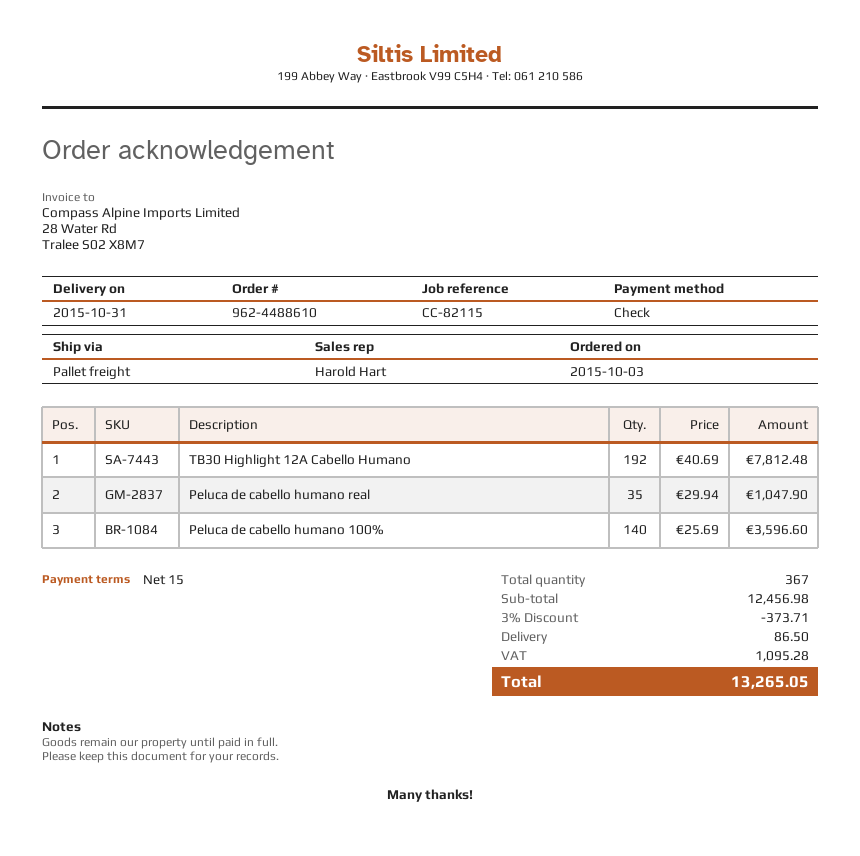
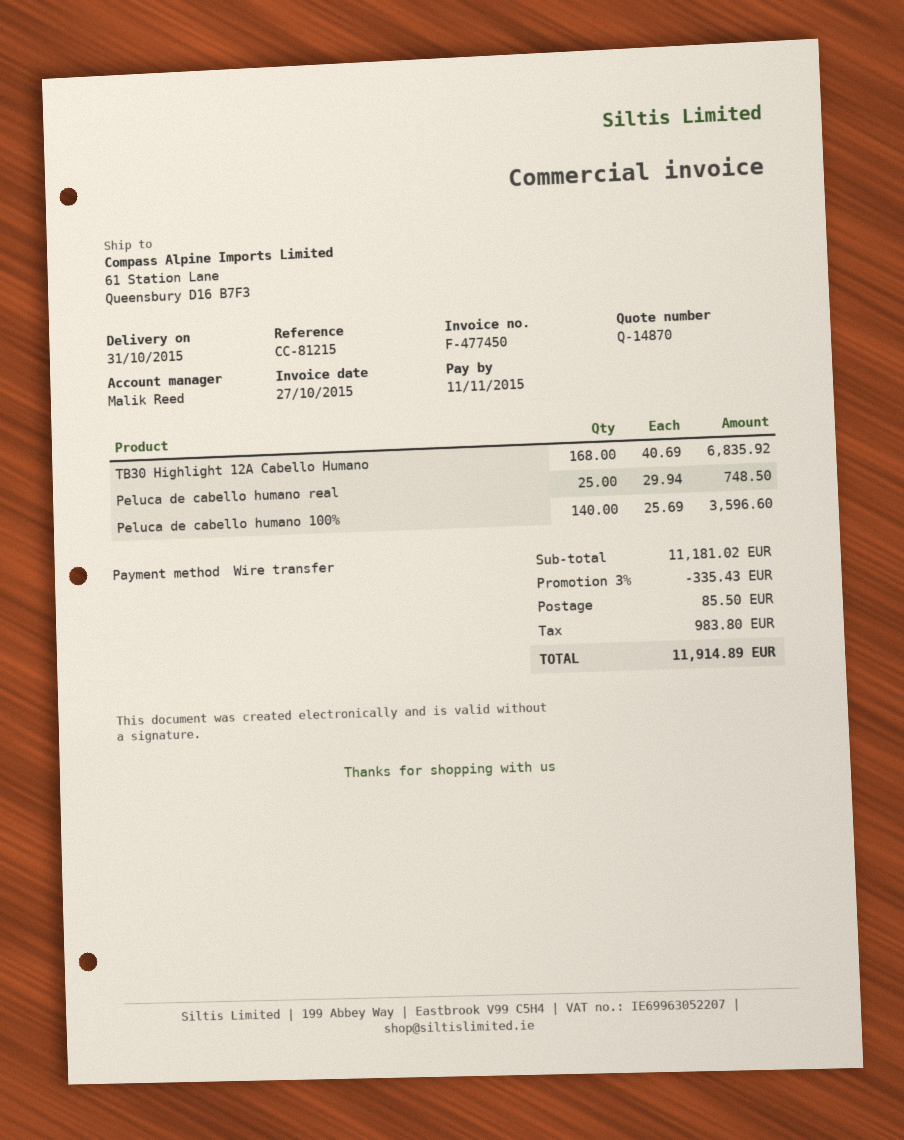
reference: CC-82115 -> CC-81215
sales rep: Harold Hart -> Malik Reed
payment method: cheque -> bank transfer
TB30 Highlight 12A Cabello Humano: 192 x 40.69 = 7812.48 -> 168 x 40.69 = 6835.92
Peluca de cabello humano real: 35 x 29.94 = 1047.90 -> 25 x 29.94 = 748.50
subtotal: 12456.98 -> 11181.02
discount: 3% = 373.71 -> 3% = 335.43
shipping: 86.50 -> 85.50
tax: 1095.28 -> 983.80
total: 13265.05 -> 11914.89

